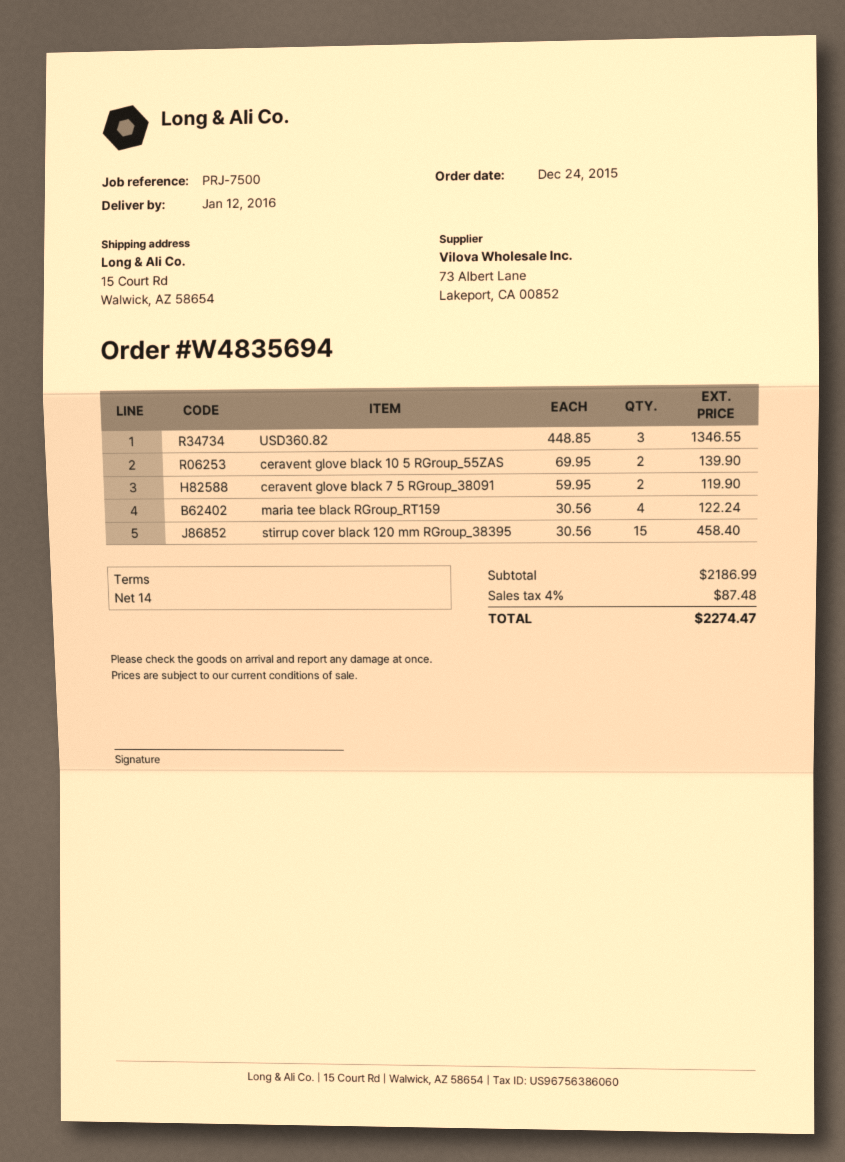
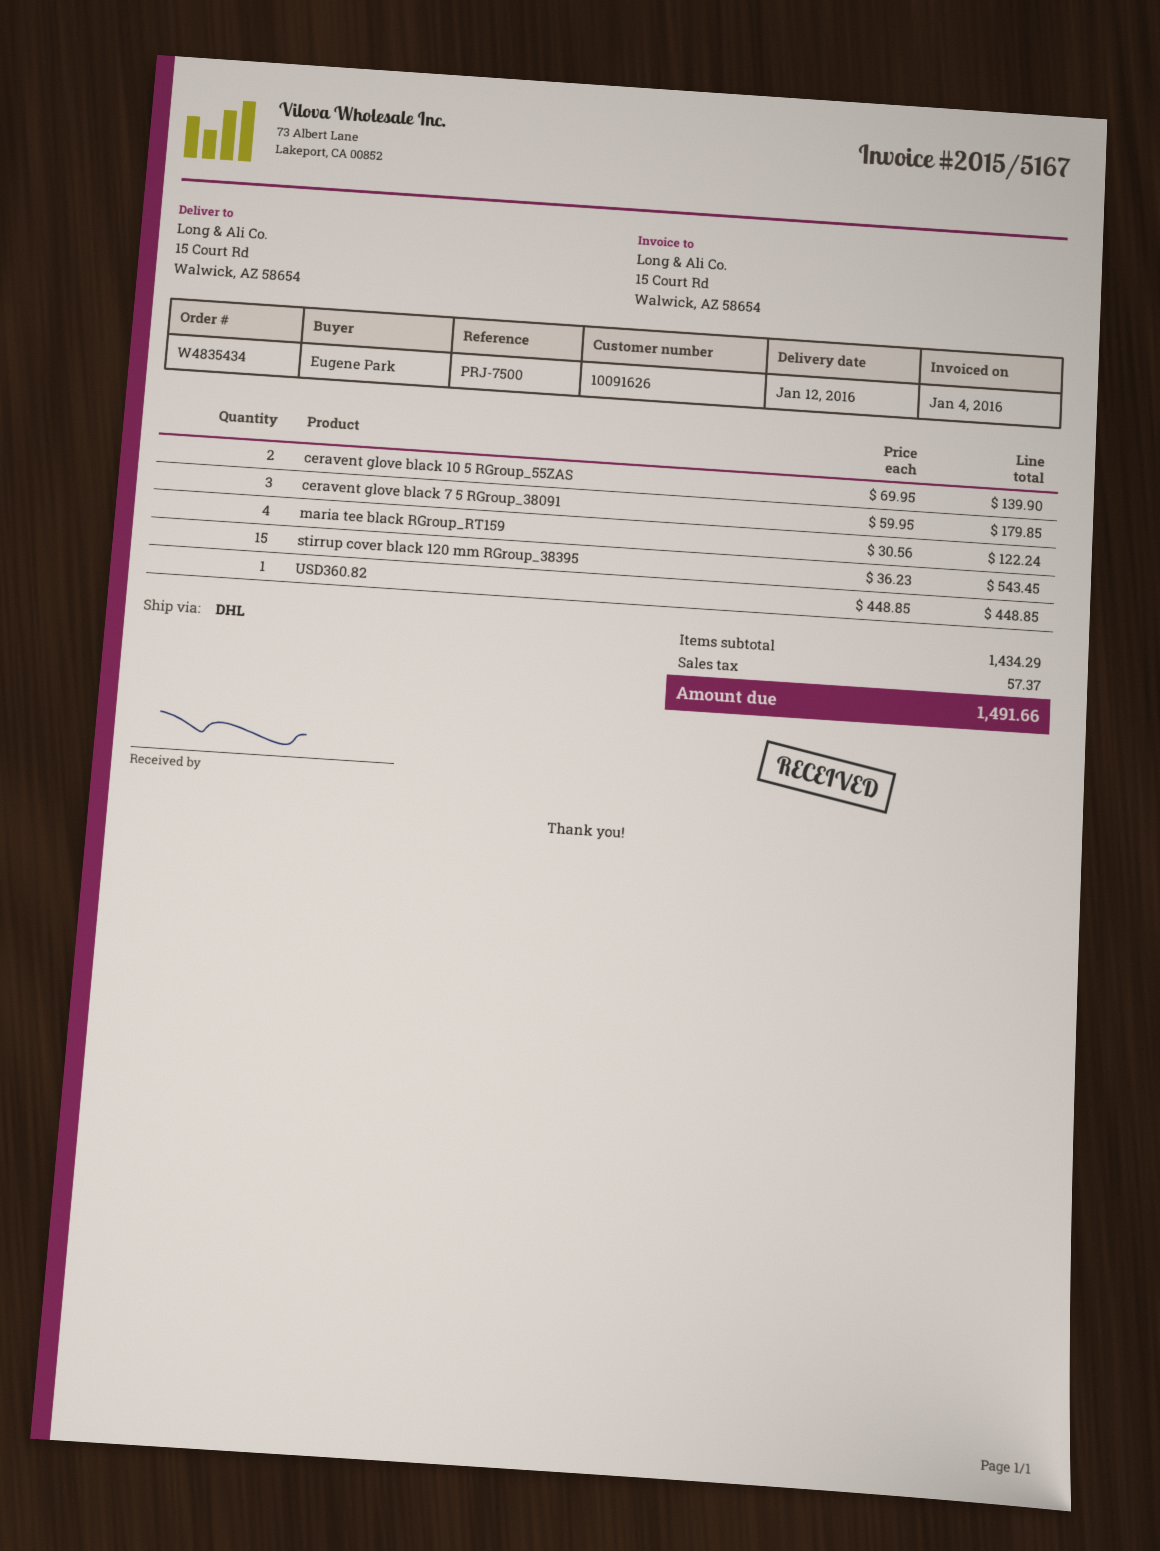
order number: W4835694 -> W4835434
USD360.82: 3 x 448.85 = 1346.55 -> 1 x 448.85 = 448.85
ceravent glove black 7 5 RGroup_38091: 2 x 59.95 = 119.90 -> 3 x 59.95 = 179.85
stirrup cover black 120 mm RGroup_38395: 15 x 30.56 = 458.40 -> 15 x 36.23 = 543.45
subtotal: 2186.99 -> 1434.29
tax: 87.48 -> 57.37
total: 2274.47 -> 1491.66

